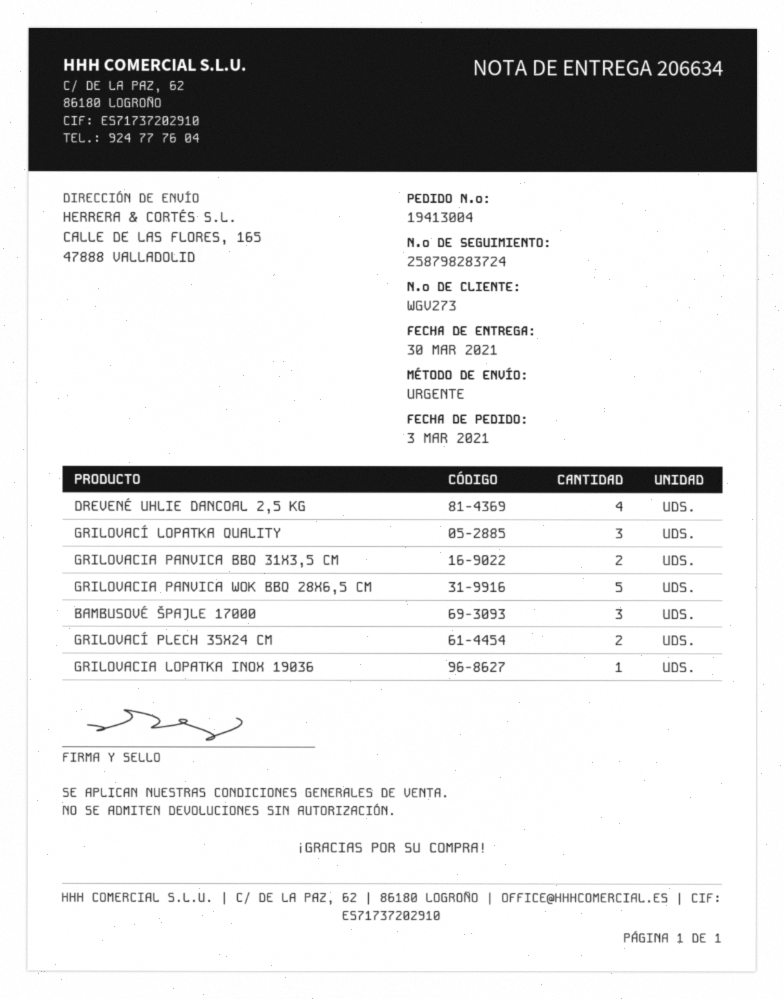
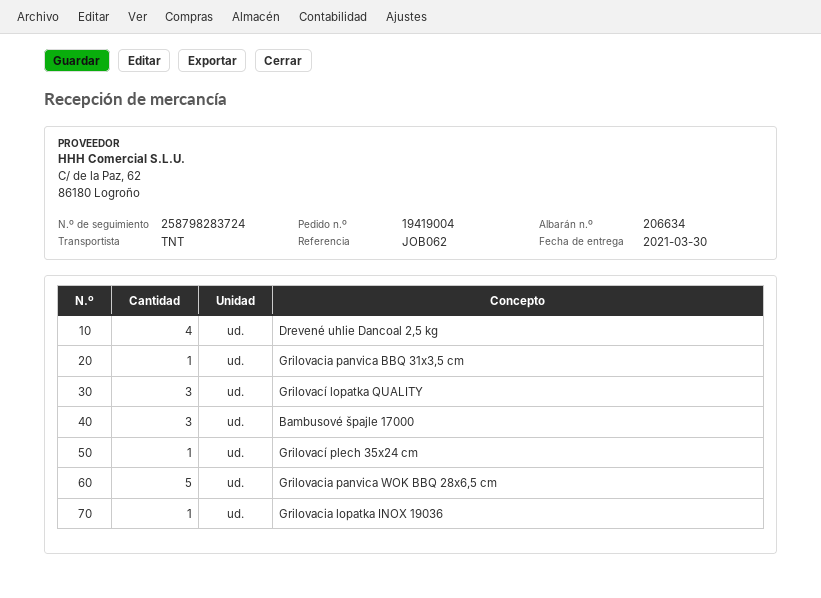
order number: 19413004 -> 19419004
shipping method: express -> TNT
GRILOVACIA PANVICA BBQ 31X3,5 CM: 2 -> 1
GRILOVACÍ PLECH 35X24 CM: 2 -> 1

